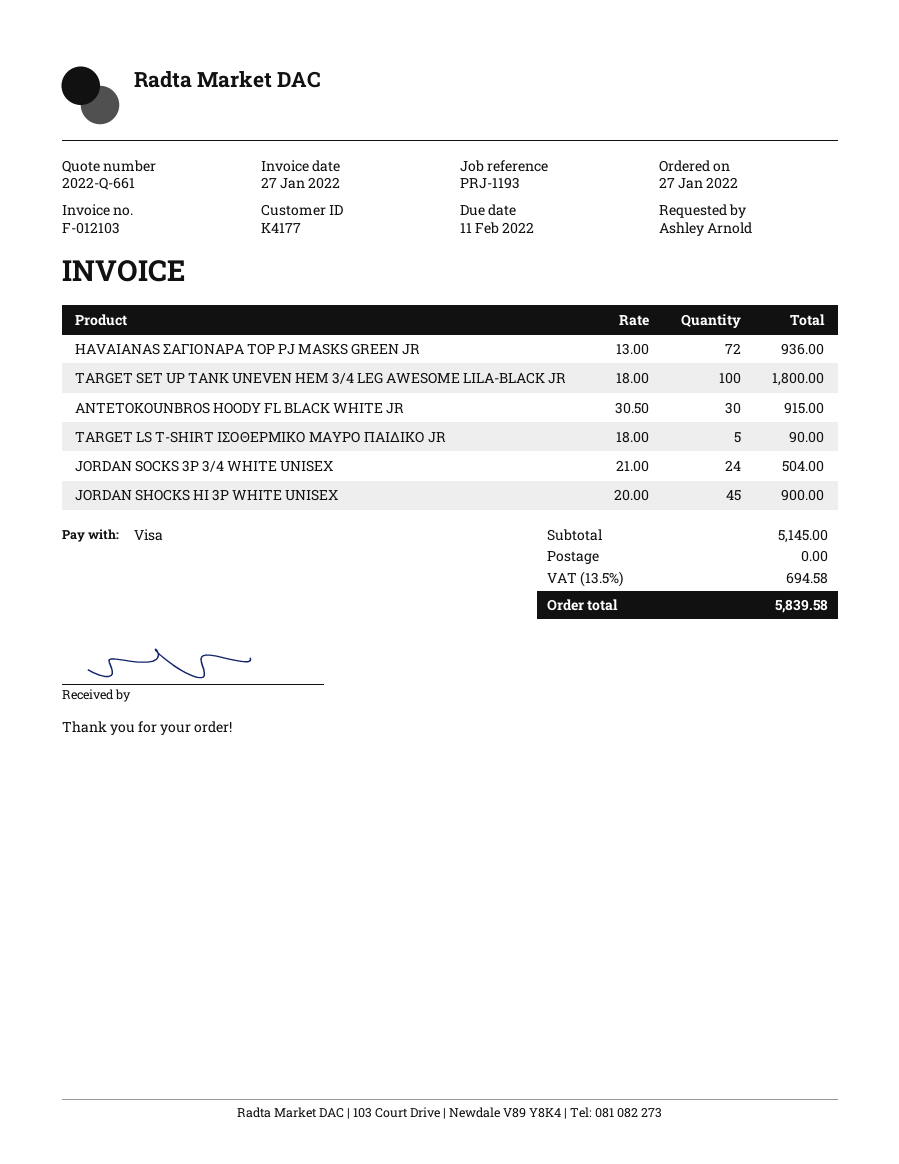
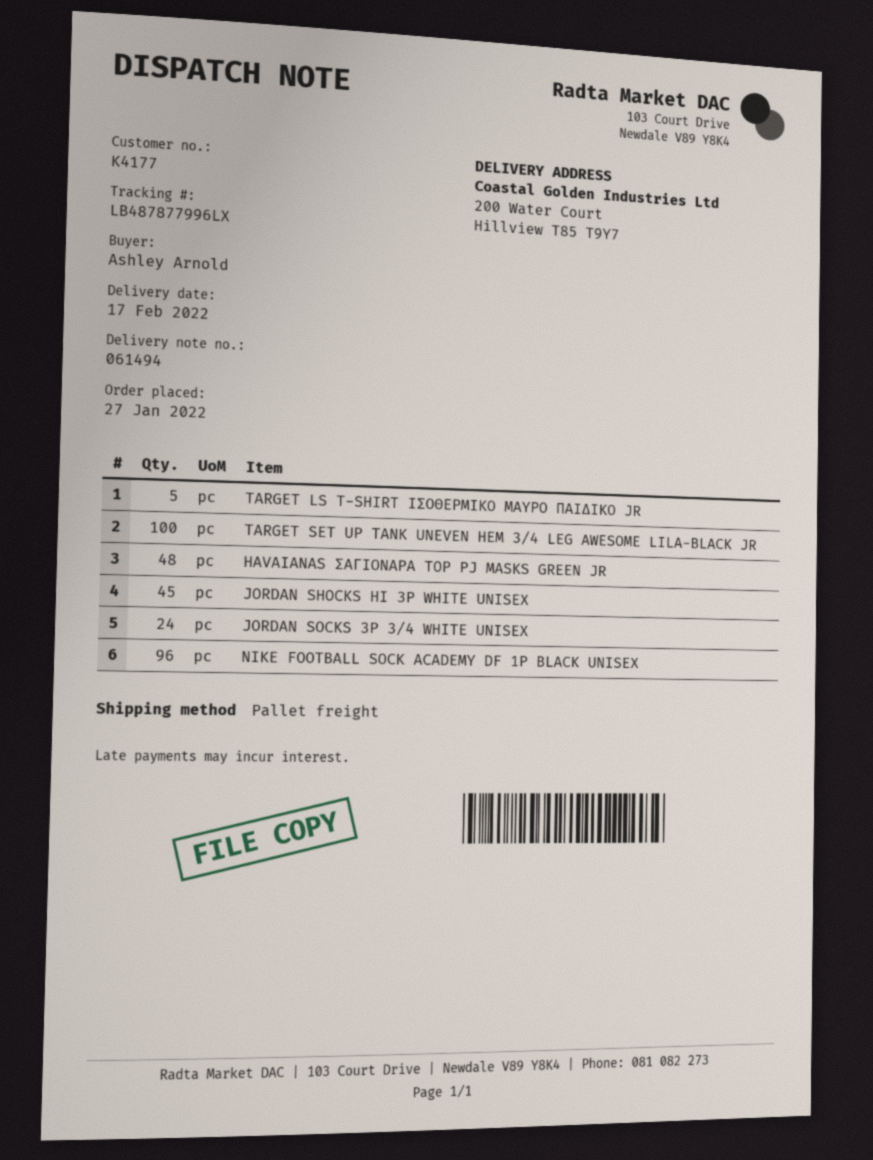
HAVAIANAS ΣΑΓΙΟΝΑΡΑ TOP PJ MASKS GREEN JR: 72 -> 48
ANTETOKOUNBROS HOODY FL BLACK WHITE JR: 30 -> none
NIKE FOOTBALL SOCK ACADEMY DF 1P BLACK UNISEX: none -> 96

